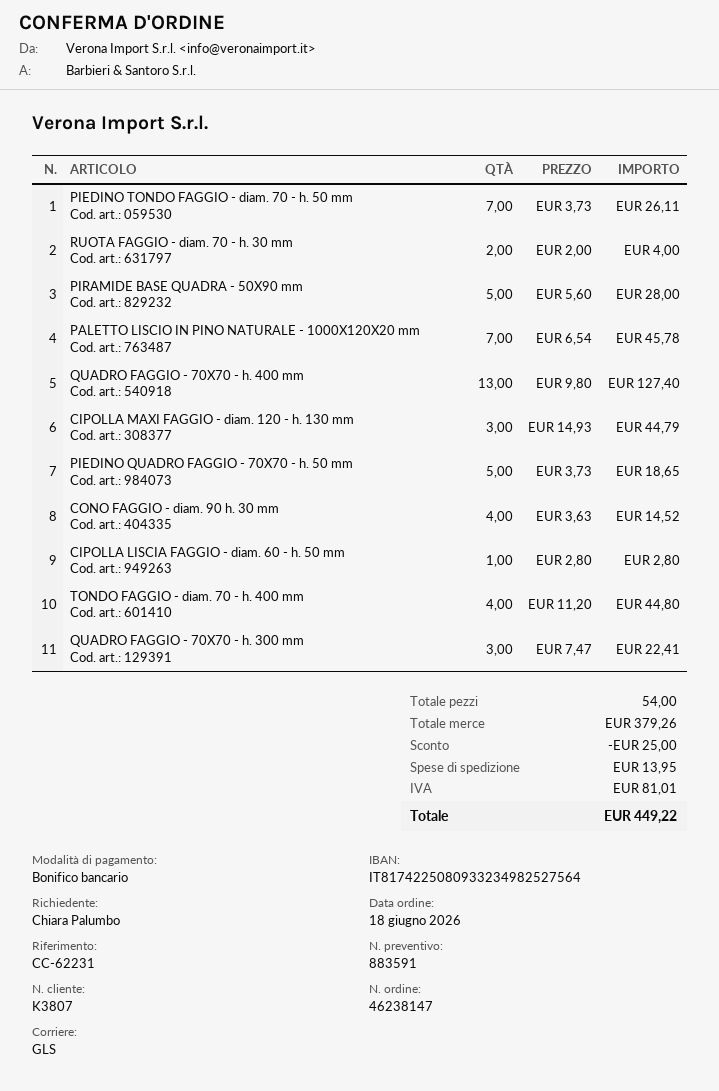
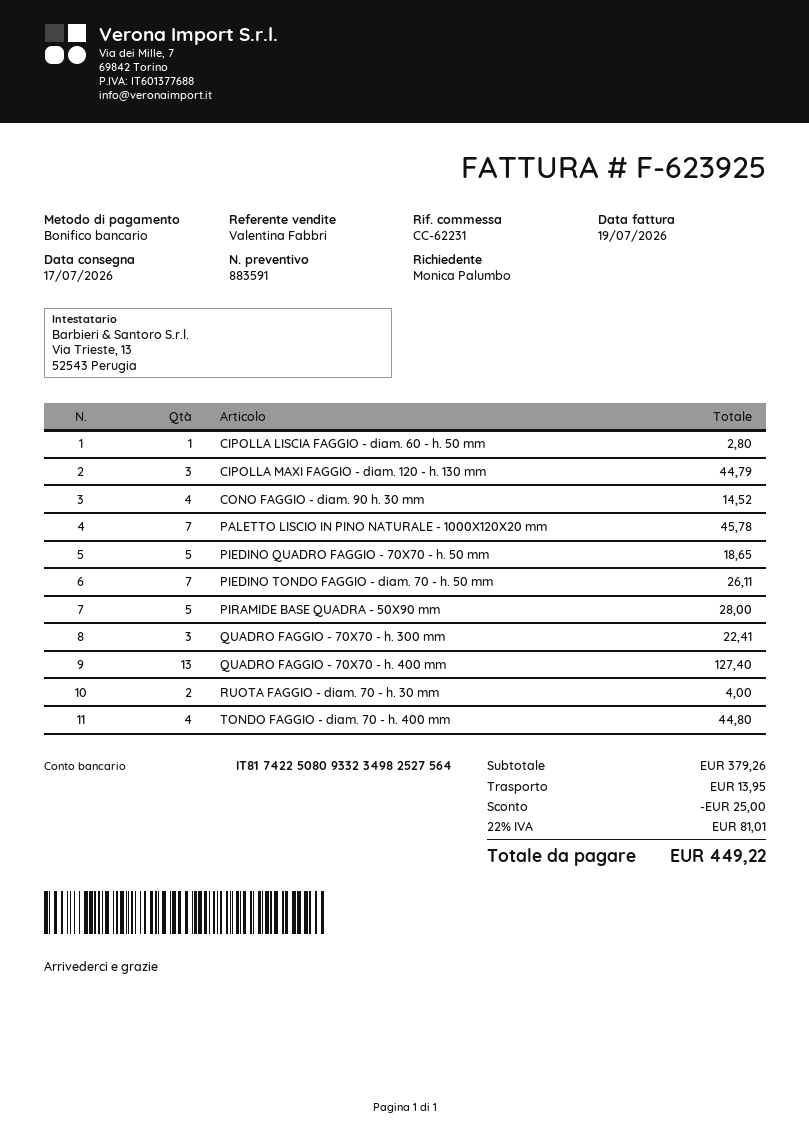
ordered by: Chiara Palumbo -> Monica Palumbo

